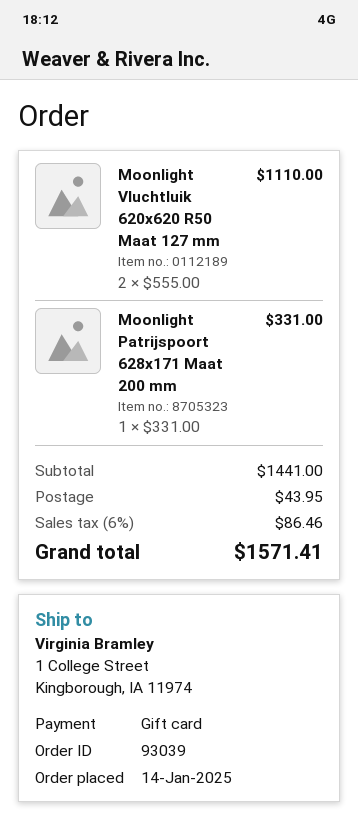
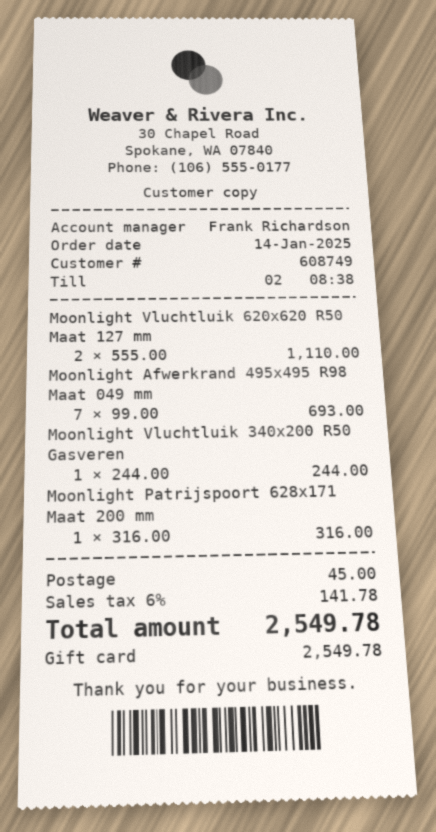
Moonlight Patrijspoort 628x171 Maat 200 mm: 1 x 331.00 = 331.00 -> 1 x 316.00 = 316.00
Moonlight Afwerkrand 495x495 R98 Maat 049 mm: none -> 7 x 99.00 = 693.00
Moonlight Vluchtluik 340x200 R50 Gasveren: none -> 1 x 244.00 = 244.00
shipping: 43.95 -> 45.00
tax: 6% = 86.46 -> 6% = 141.78
total: 1571.41 -> 2549.78

